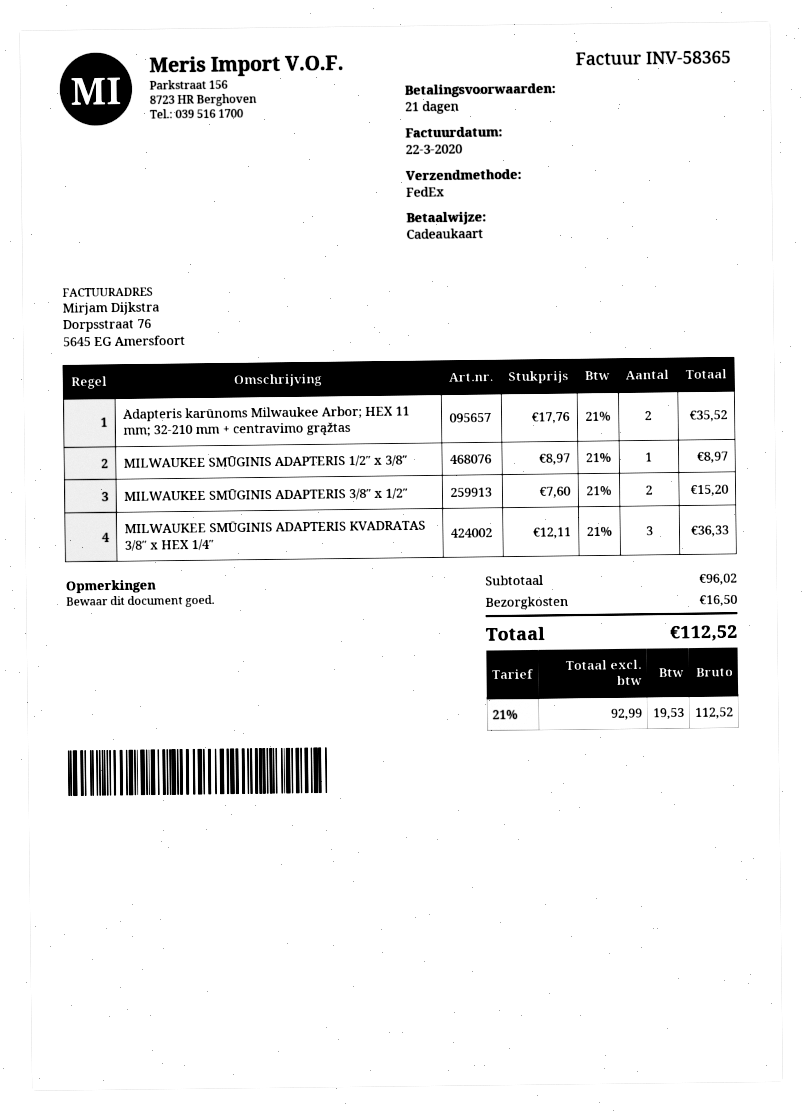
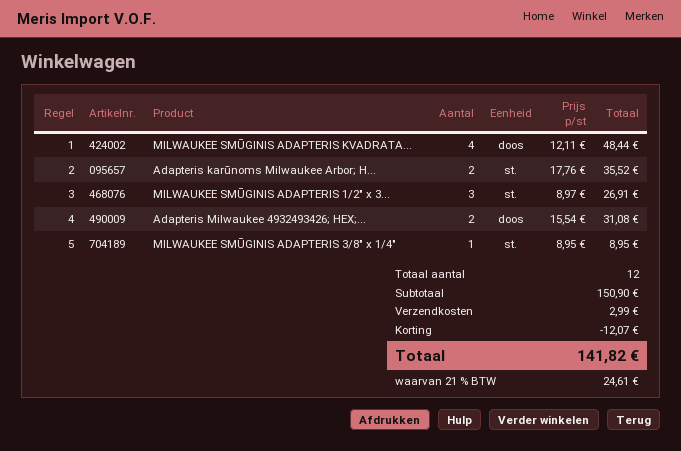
MILWAUKEE SMŪGINIS ADAPTERIS 1/2″ x 3/8″: 1 x 8.97 = 8.97 -> 3 x 8.97 = 26.91
MILWAUKEE SMŪGINIS ADAPTERIS 3/8″ x 1/2″: 2 x 7.60 = 15.20 -> none
MILWAUKEE SMŪGINIS ADAPTERIS KVADRATAS 3/8″ x HEX 1/4″: 3 x 12.11 = 36.33 -> 4 x 12.11 = 48.44
Adapteris Milwaukee 4932493426; HEX;...: none -> 2 x 15.54 = 31.08
MILWAUKEE SMŪGINIS ADAPTERIS 3/8″ x 1/4″: none -> 1 x 8.95 = 8.95
subtotal: 96.02 -> 150.90
discount: none -> 12.07
shipping: 16.50 -> 2.99
tax: 21% = 19.53 -> 21% = 24.61
total: 112.52 -> 141.82

